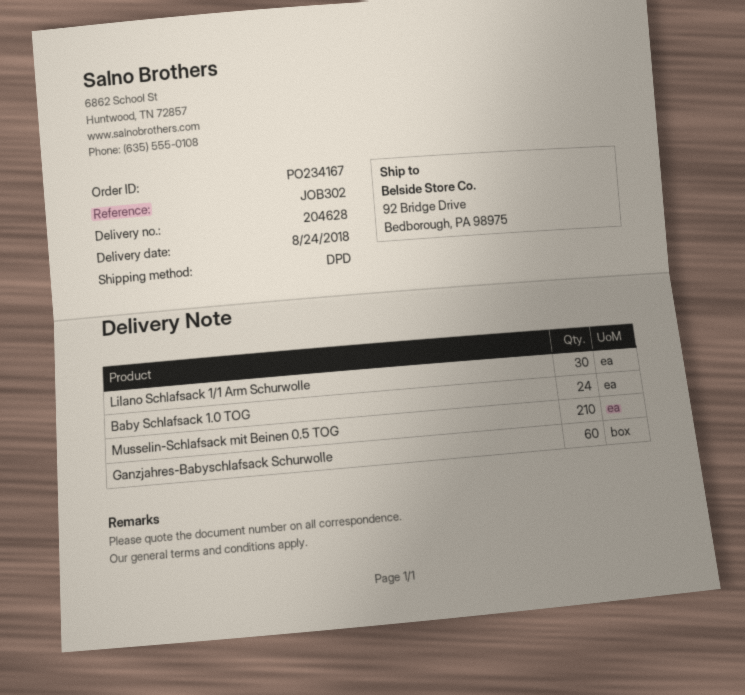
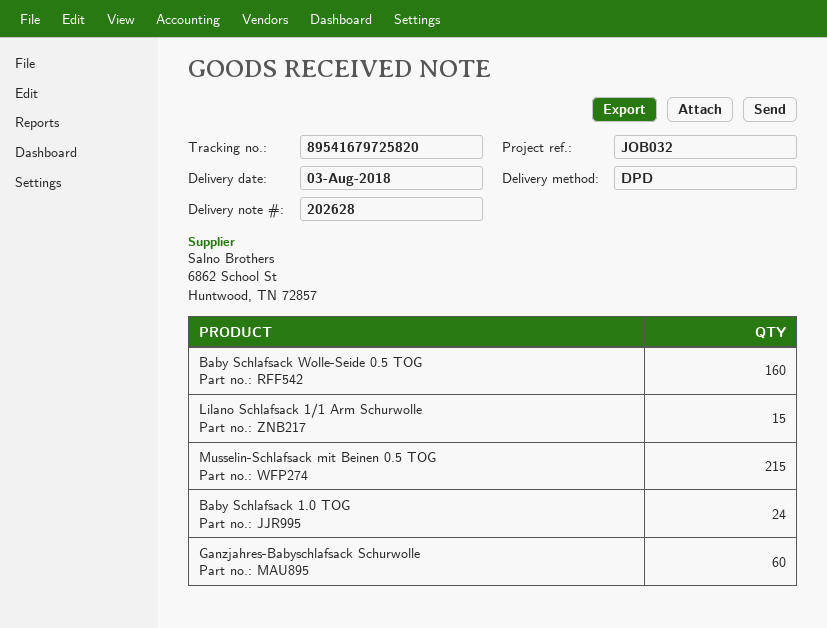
delivery note number: 204628 -> 202628
delivery date: 2018-08-24 -> 2018-08-03
reference: JOB302 -> JOB032
Lilano Schlafsack 1/1 Arm Schurwolle: 30 -> 15
Musselin-Schlafsack mit Beinen 0.5 TOG: 210 -> 215
Baby Schlafsack Wolle-Seide 0.5 TOG: none -> 160

